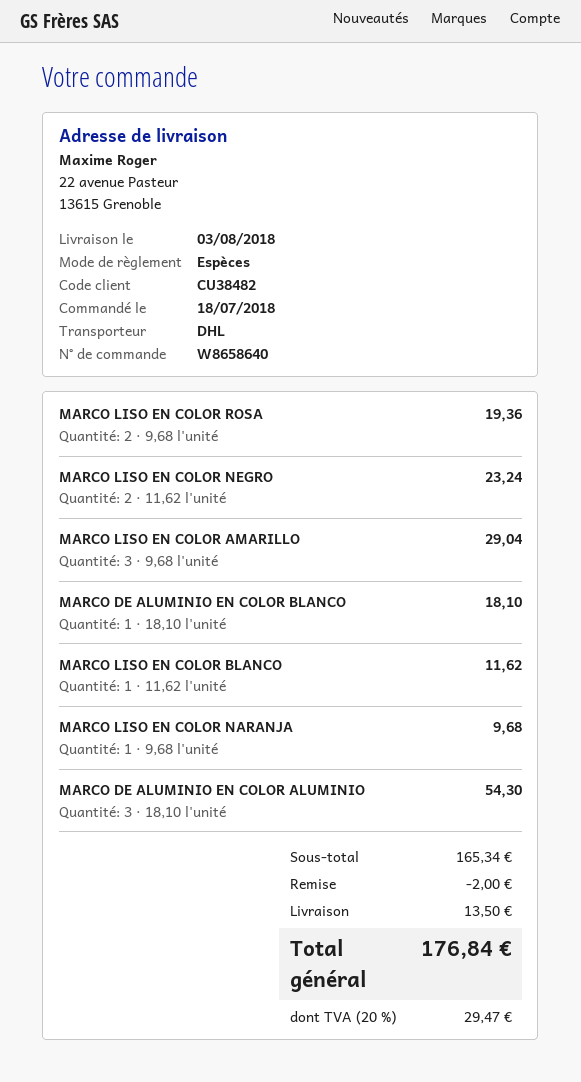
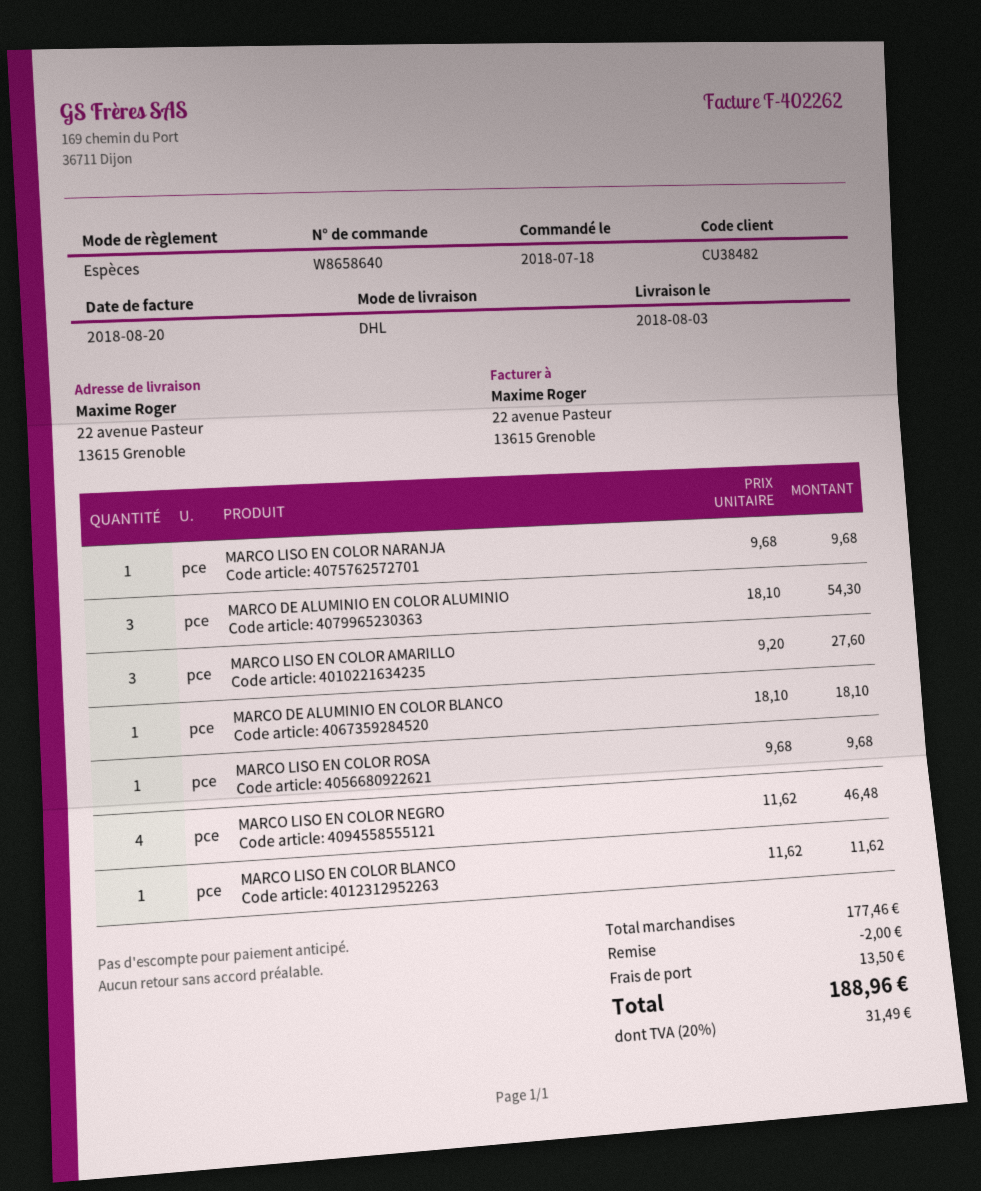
MARCO LISO EN COLOR ROSA: 2 x 9.68 = 19.36 -> 1 x 9.68 = 9.68
MARCO LISO EN COLOR NEGRO: 2 x 11.62 = 23.24 -> 4 x 11.62 = 46.48
MARCO LISO EN COLOR AMARILLO: 3 x 9.68 = 29.04 -> 3 x 9.20 = 27.60
subtotal: 165.34 -> 177.46
tax: 20% = 29.47 -> 20% = 31.49
total: 176.84 -> 188.96

